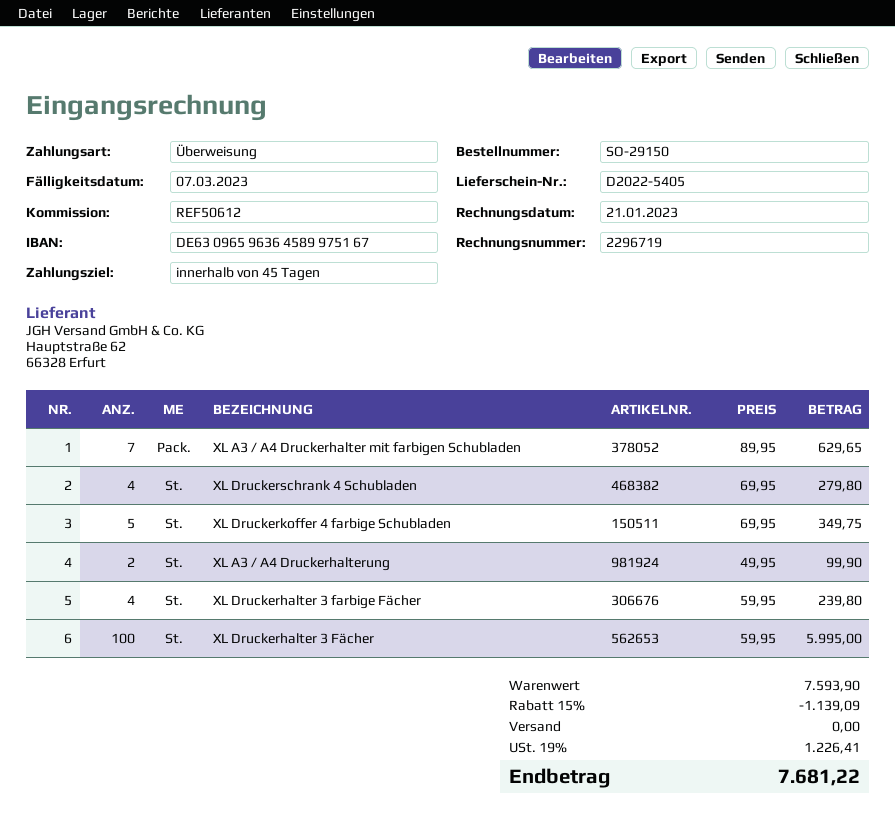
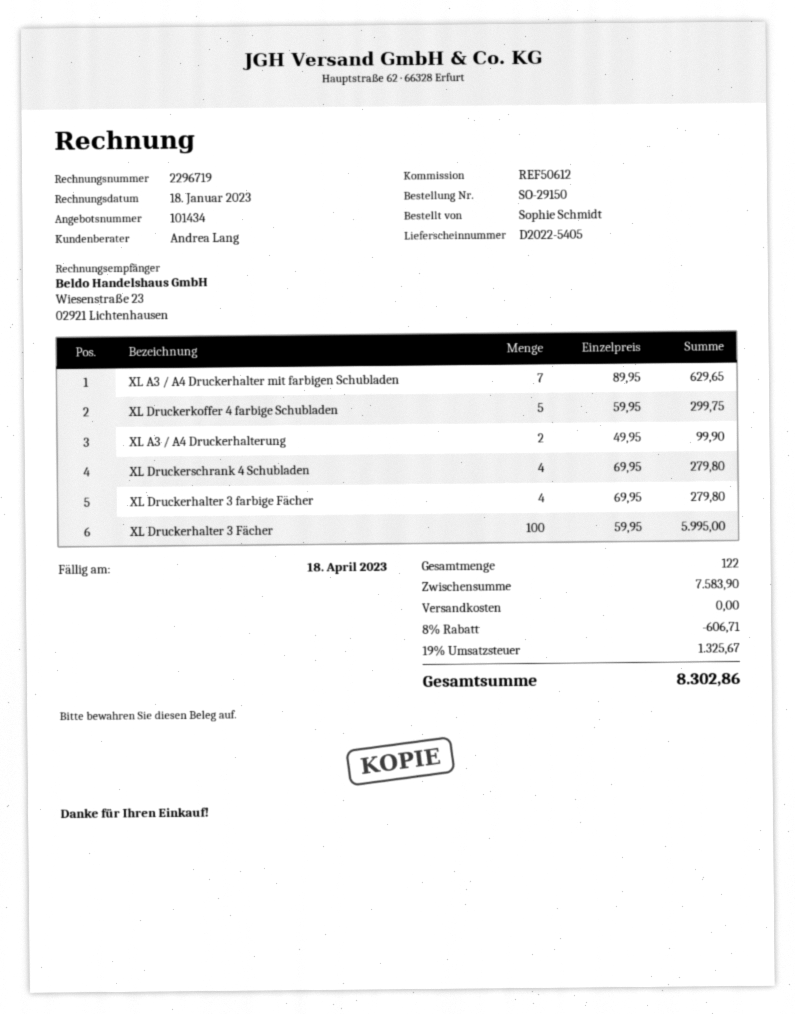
invoice date: 2023-01-21 -> 2023-01-18
due date: 2023-03-07 -> 2023-04-18
XL Druckerkoffer 4 farbige Schubladen: 5 x 69.95 = 349.75 -> 5 x 59.95 = 299.75
XL Druckerhalter 3 farbige Fächer: 4 x 59.95 = 239.80 -> 4 x 69.95 = 279.80
subtotal: 7593.90 -> 7583.90
discount: 15% = 1139.09 -> 8% = 606.71
tax: 19% = 1226.41 -> 19% = 1325.67
total: 7681.22 -> 8302.86

